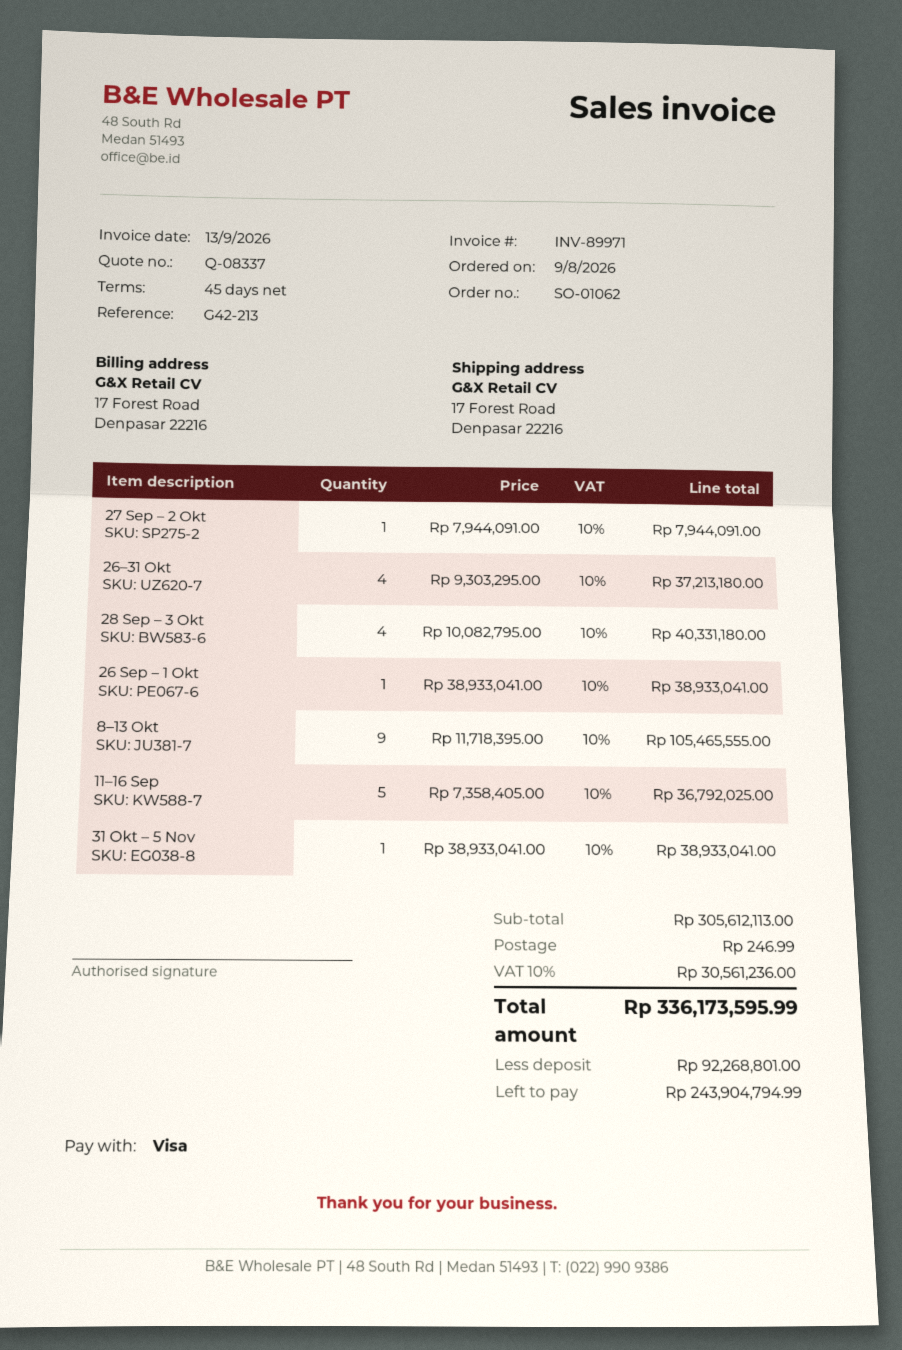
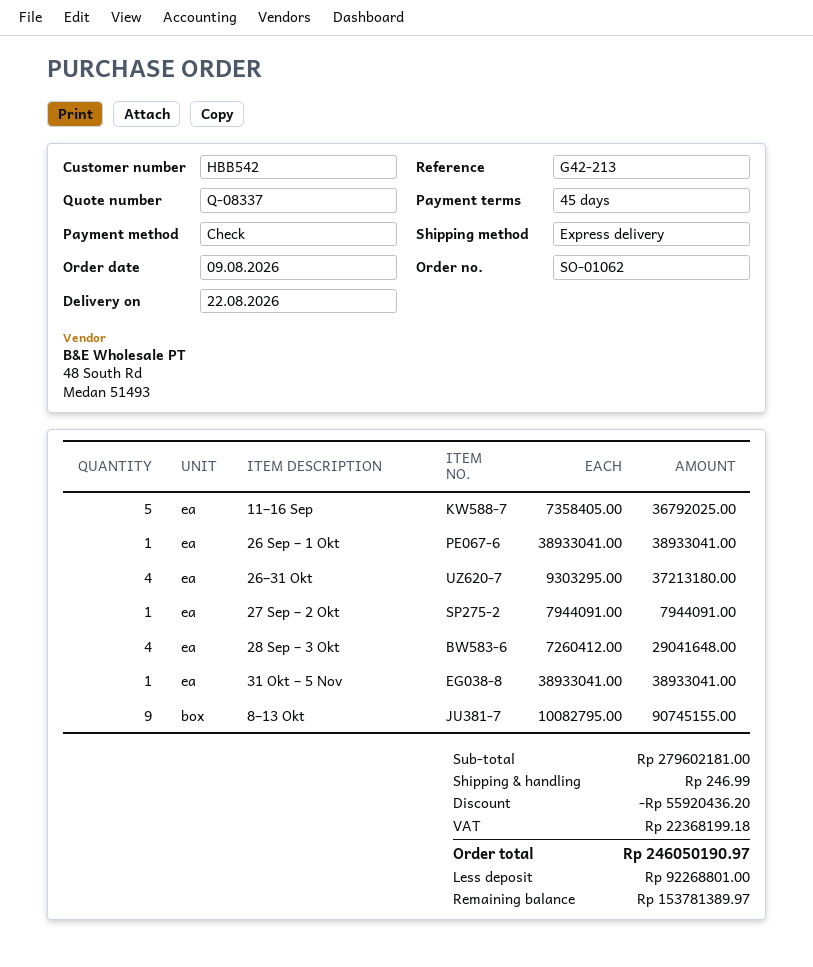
payment method: Visa -> cheque
28 Sep – 3 Okt: 4 x 10082795.00 = 40331180.00 -> 4 x 7260412.00 = 29041648.00
8–13 Okt: 9 x 11718395.00 = 105465555.00 -> 9 x 10082795.00 = 90745155.00
subtotal: 305612113.00 -> 279602181.00
discount: none -> 55920436.20
tax: 30561236.00 -> 22368199.18
total: 336173595.99 -> 246050190.97
balance: 243904794.99 -> 153781389.97

